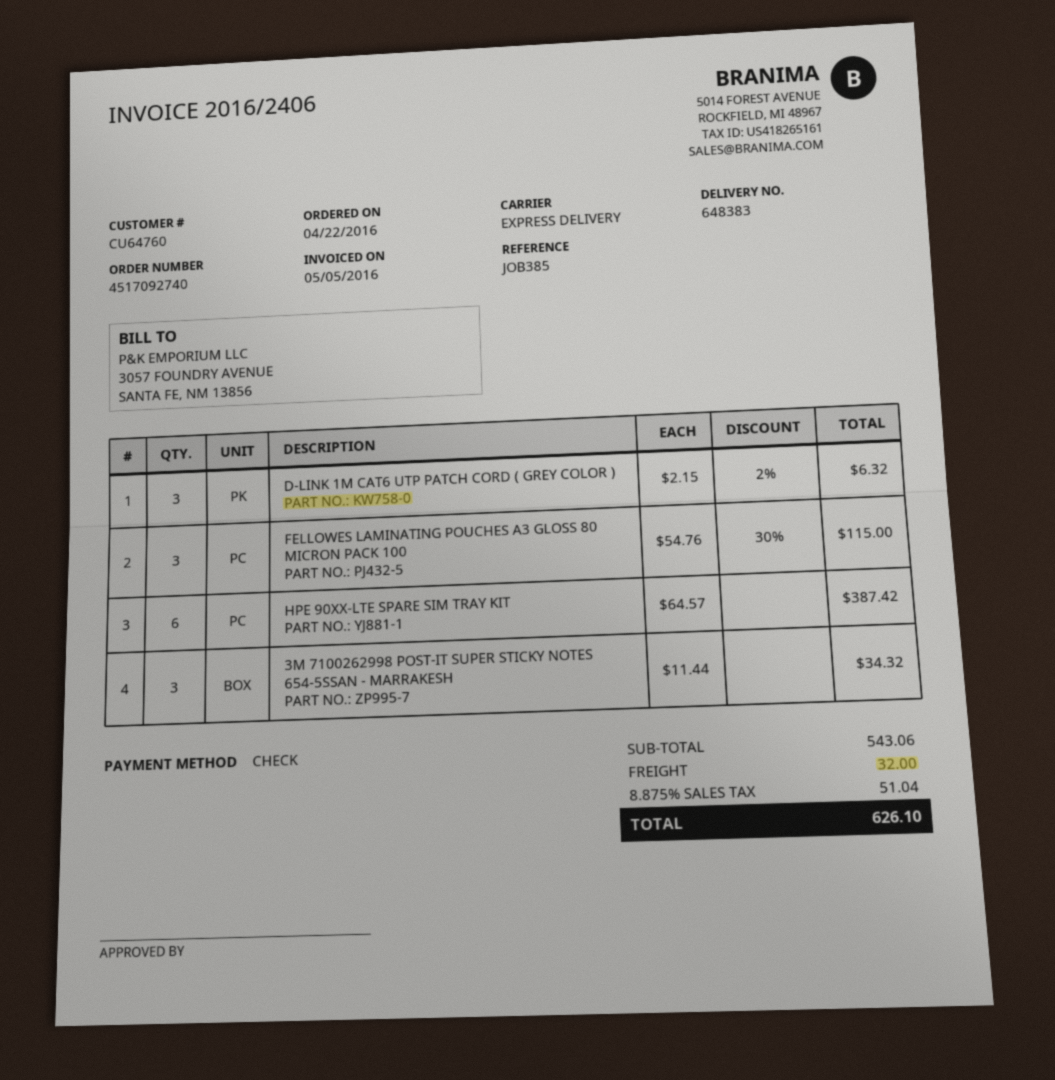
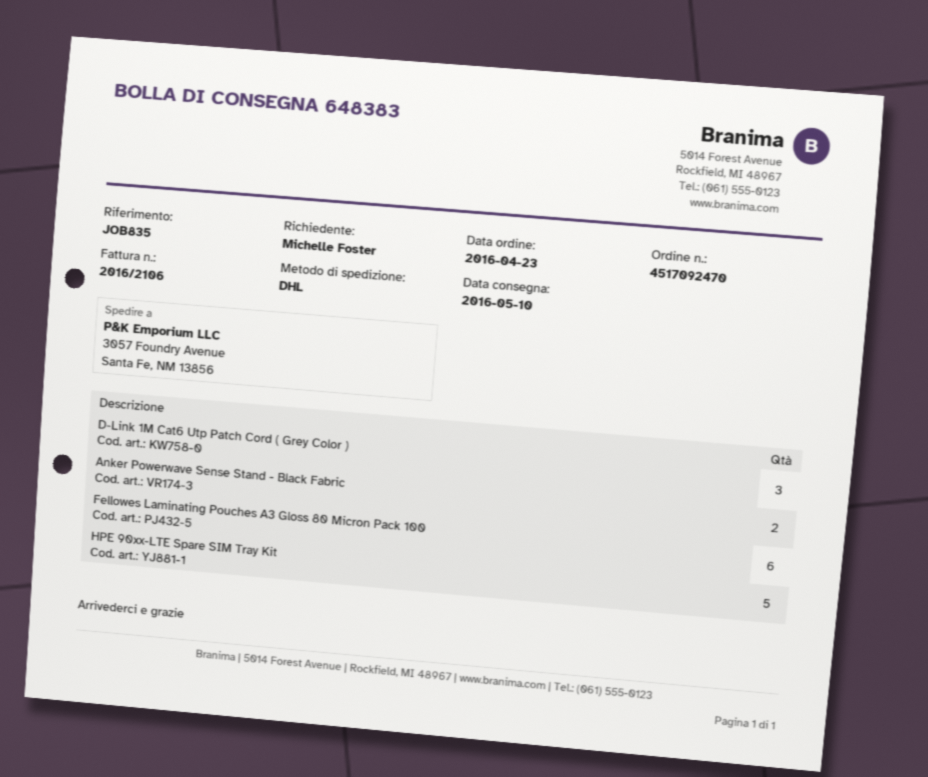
order number: 4517092740 -> 4517092470
order date: 2016-04-22 -> 2016-04-23
invoice number: 2016/2406 -> 2016/2106
reference: JOB385 -> JOB835
shipping method: express -> DHL
FELLOWES LAMINATING POUCHES A3 GLOSS 80 MICRON PACK 100: 3 -> 6
HPE 90XX-LTE SPARE SIM TRAY KIT: 6 -> 5
3M 7100262998 POST-IT SUPER STICKY NOTES 654-5SSAN - MARRAKESH: 3 -> none
Anker Powerwave Sense Stand - Black Fabric: none -> 2

